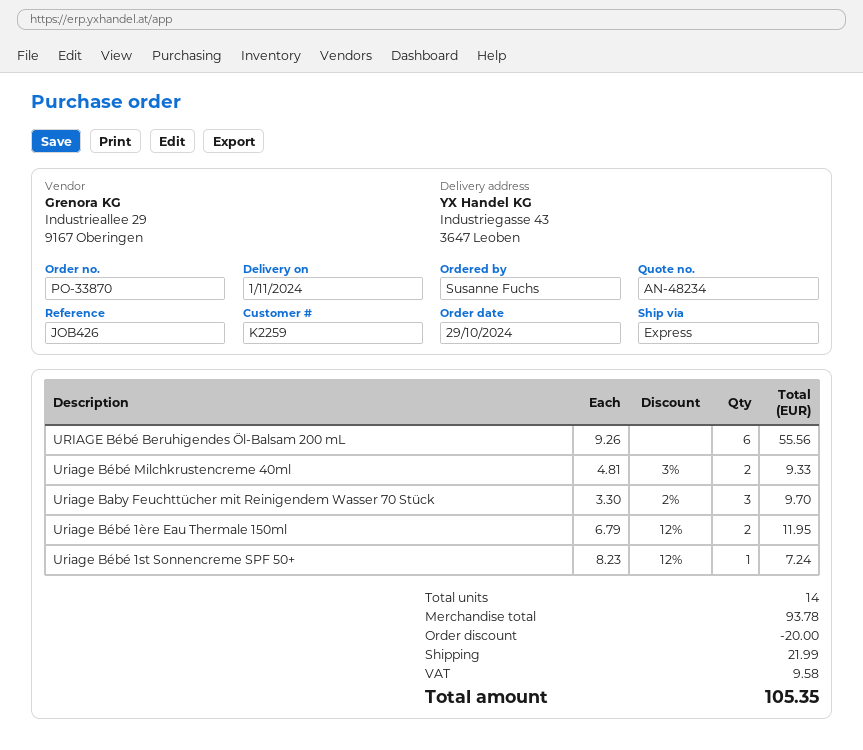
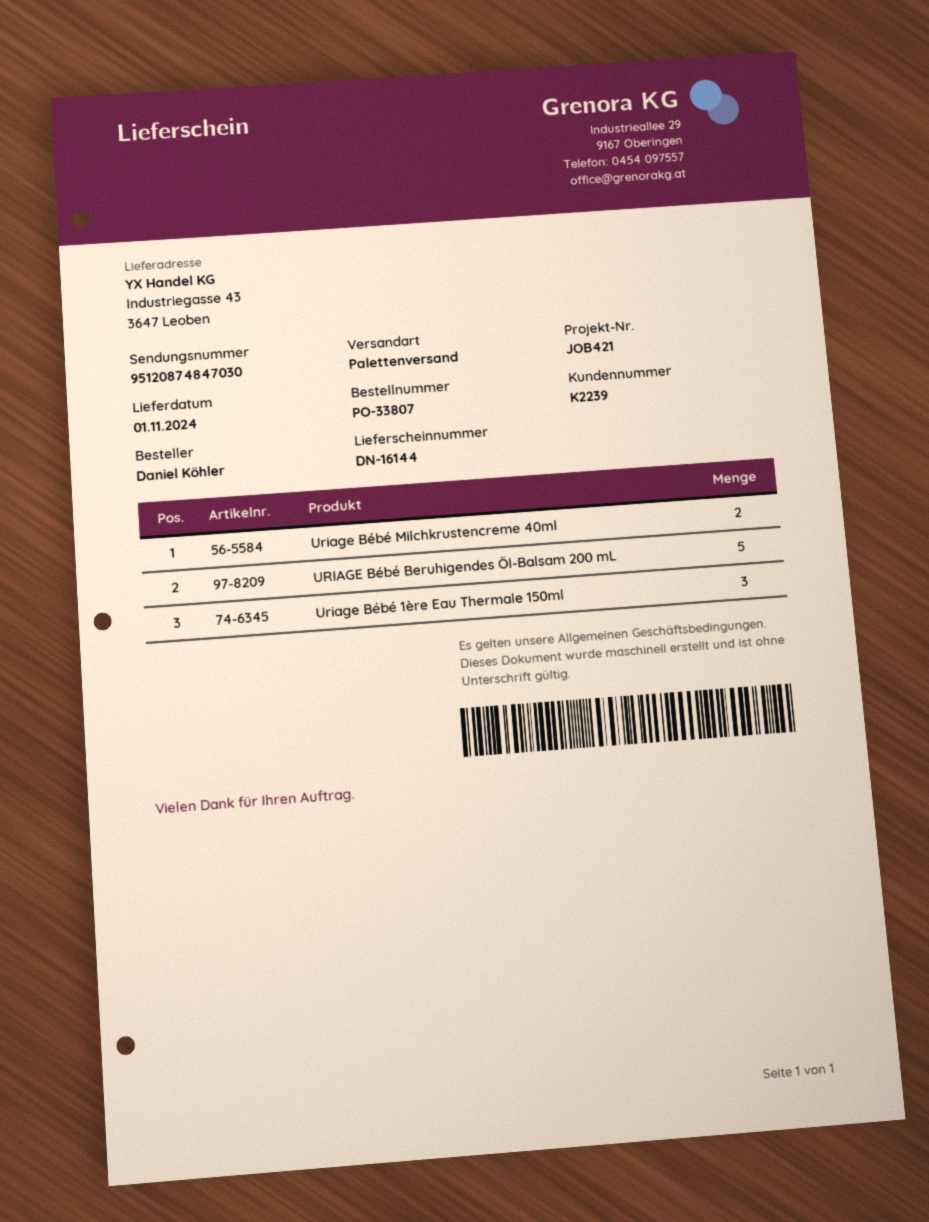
order number: PO-33870 -> PO-33807
customer number: K2259 -> K2239
reference: JOB426 -> JOB421
ordered by: Susanne Fuchs -> Daniel Köhler
shipping method: express -> pallet freight
URIAGE Bébé Beruhigendes Öl-Balsam 200 mL: 6 -> 5
Uriage Baby Feuchttücher mit Reinigendem Wasser 70 Stück: 3 -> none
Uriage Bébé 1ère Eau Thermale 150ml: 2 -> 3
Uriage Bébé 1st Sonnencreme SPF 50+: 1 -> none

